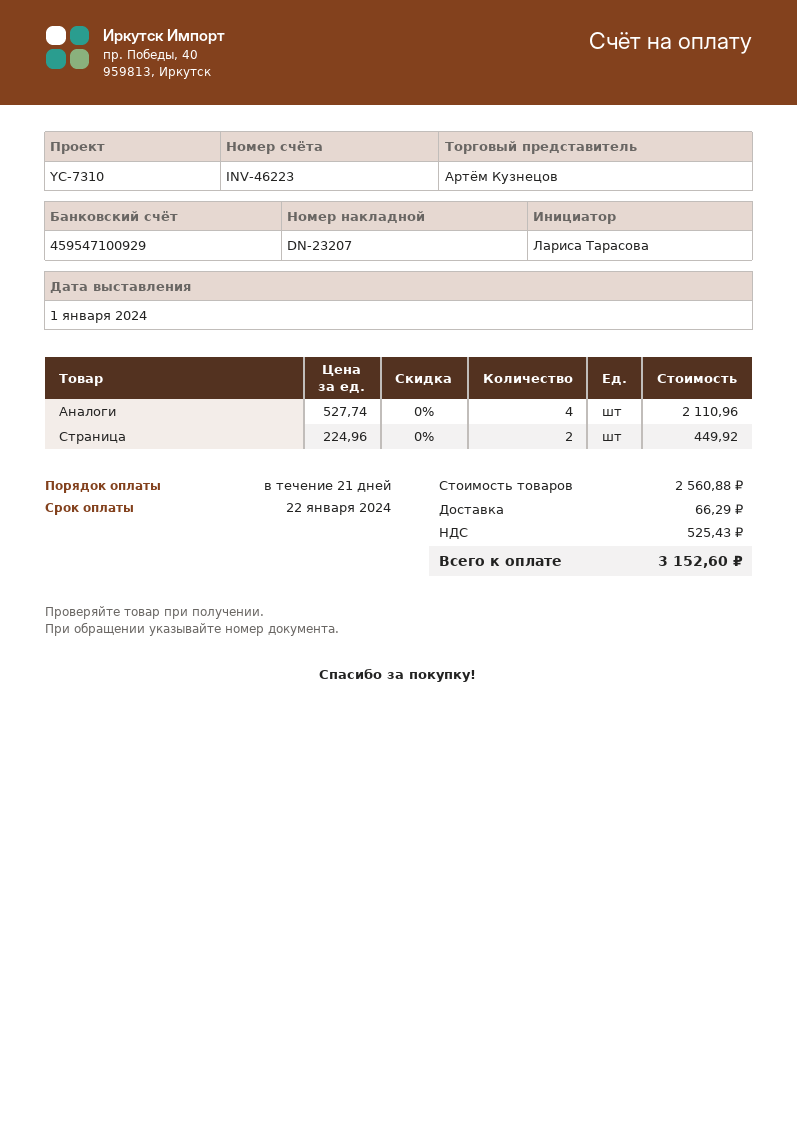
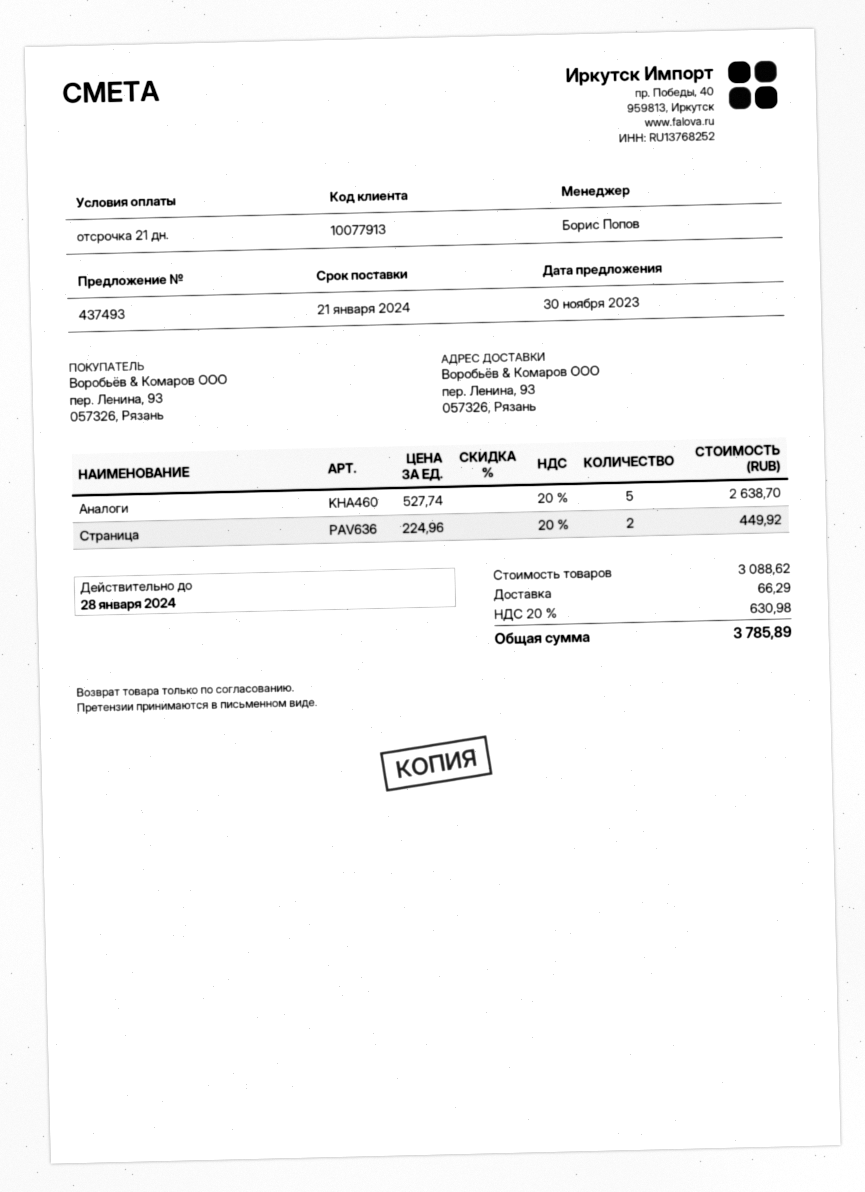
sales rep: Артём Кузнецов -> Борис Попов
Аналоги: 4 x 527.74 = 2110.96 -> 5 x 527.74 = 2638.70
subtotal: 2560.88 -> 3088.62
tax: 525.43 -> 630.98
total: 3152.60 -> 3785.89

